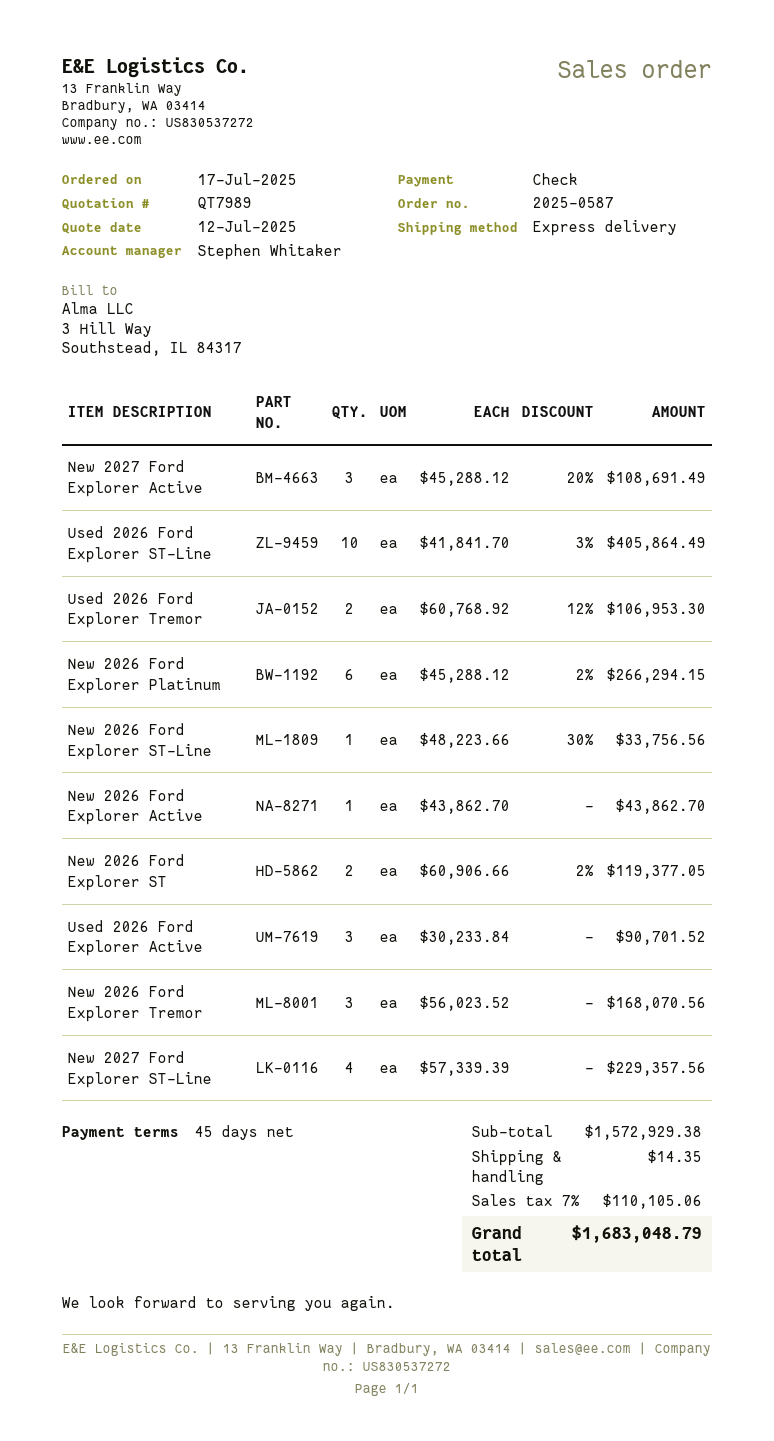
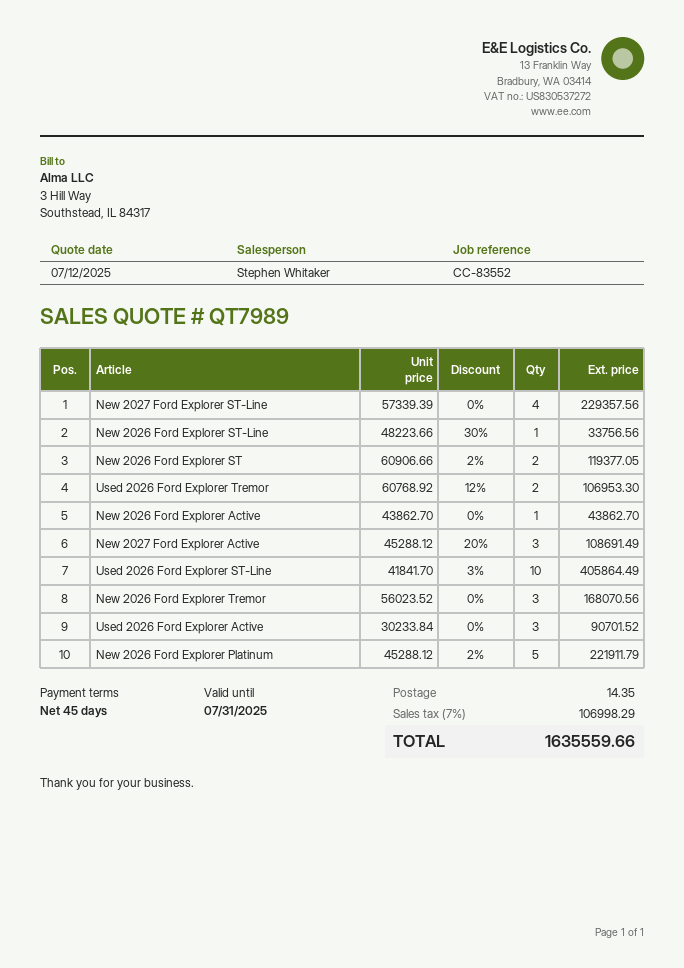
New 2026 Ford Explorer Platinum: 6 x 45288.12 - 2% = 266294.15 -> 5 x 45288.12 - 2% = 221911.79
tax: 7% = 110105.06 -> 7% = 106998.29
total: 1683048.79 -> 1635559.66

